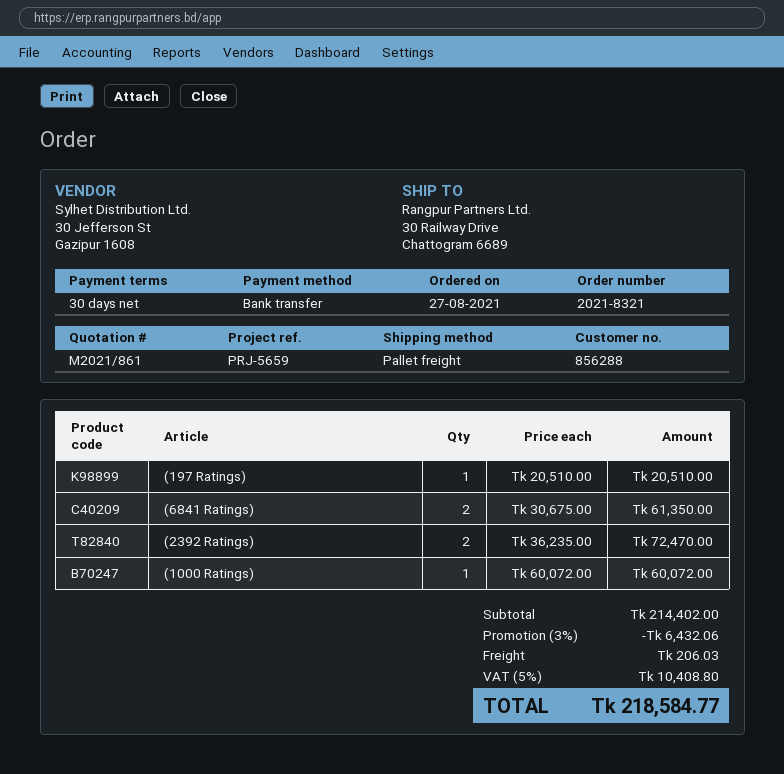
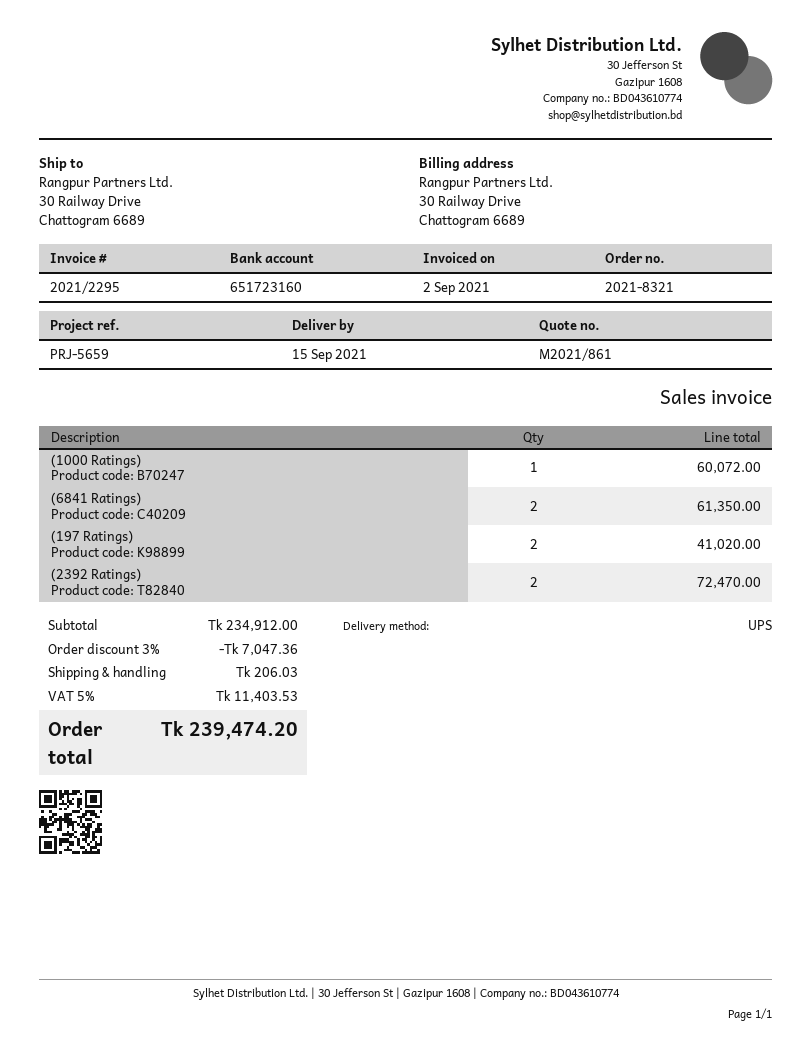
shipping method: pallet freight -> UPS
(197 Ratings): 1 for 20510.00 -> 2 for 41020.00
subtotal: 214402.00 -> 234912.00
discount: 3% = 6432.06 -> 3% = 7047.36
tax: 5% = 10408.80 -> 5% = 11403.53
total: 218584.77 -> 239474.20

